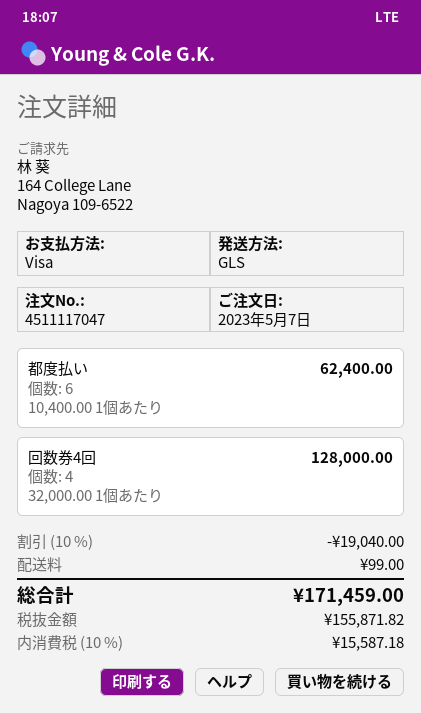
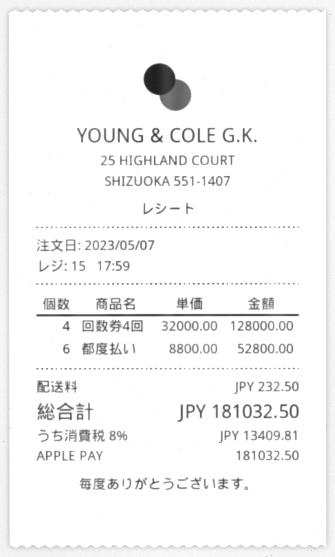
payment method: Visa -> Apple Pay
都度払い: 6 x 10400.00 = 62400.00 -> 6 x 8800.00 = 52800.00
discount: 10% = 19040.00 -> none
shipping: 99.00 -> 232.50
tax: 10% = 15587.18 -> 8% = 13409.81
total: 171459.00 -> 181032.50

